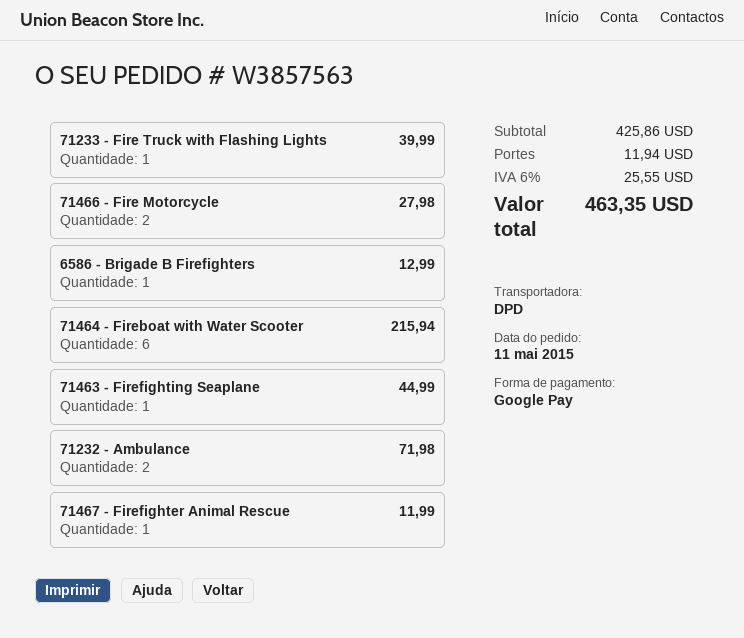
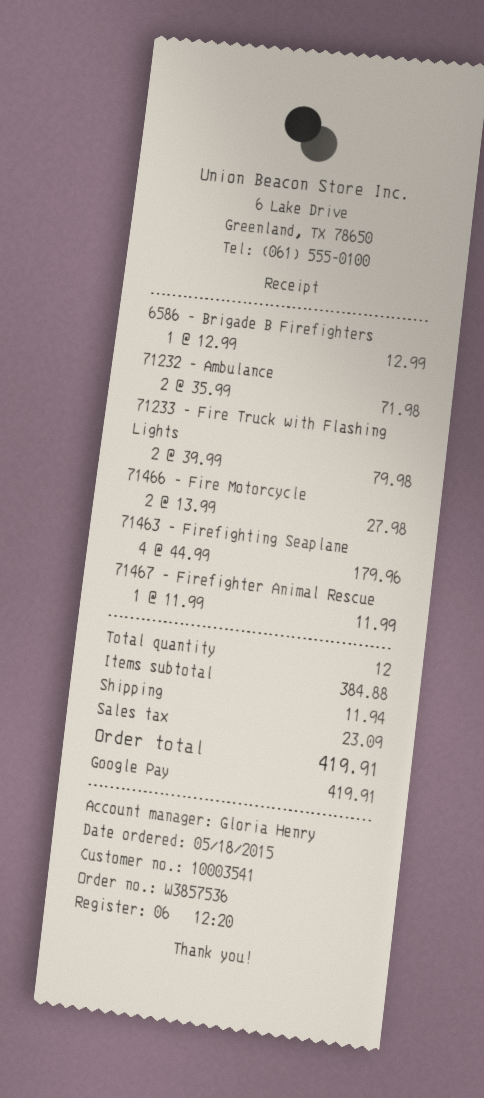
order number: W3857563 -> W3857536
order date: 2015-05-11 -> 2015-05-18
71233 - Fire Truck with Flashing Lights: 1 for 39.99 -> 2 for 79.98
71464 - Fireboat with Water Scooter: 6 for 215.94 -> none
71463 - Firefighting Seaplane: 1 for 44.99 -> 4 for 179.96
subtotal: 425.86 -> 384.88
tax: 25.55 -> 23.09
total: 463.35 -> 419.91

